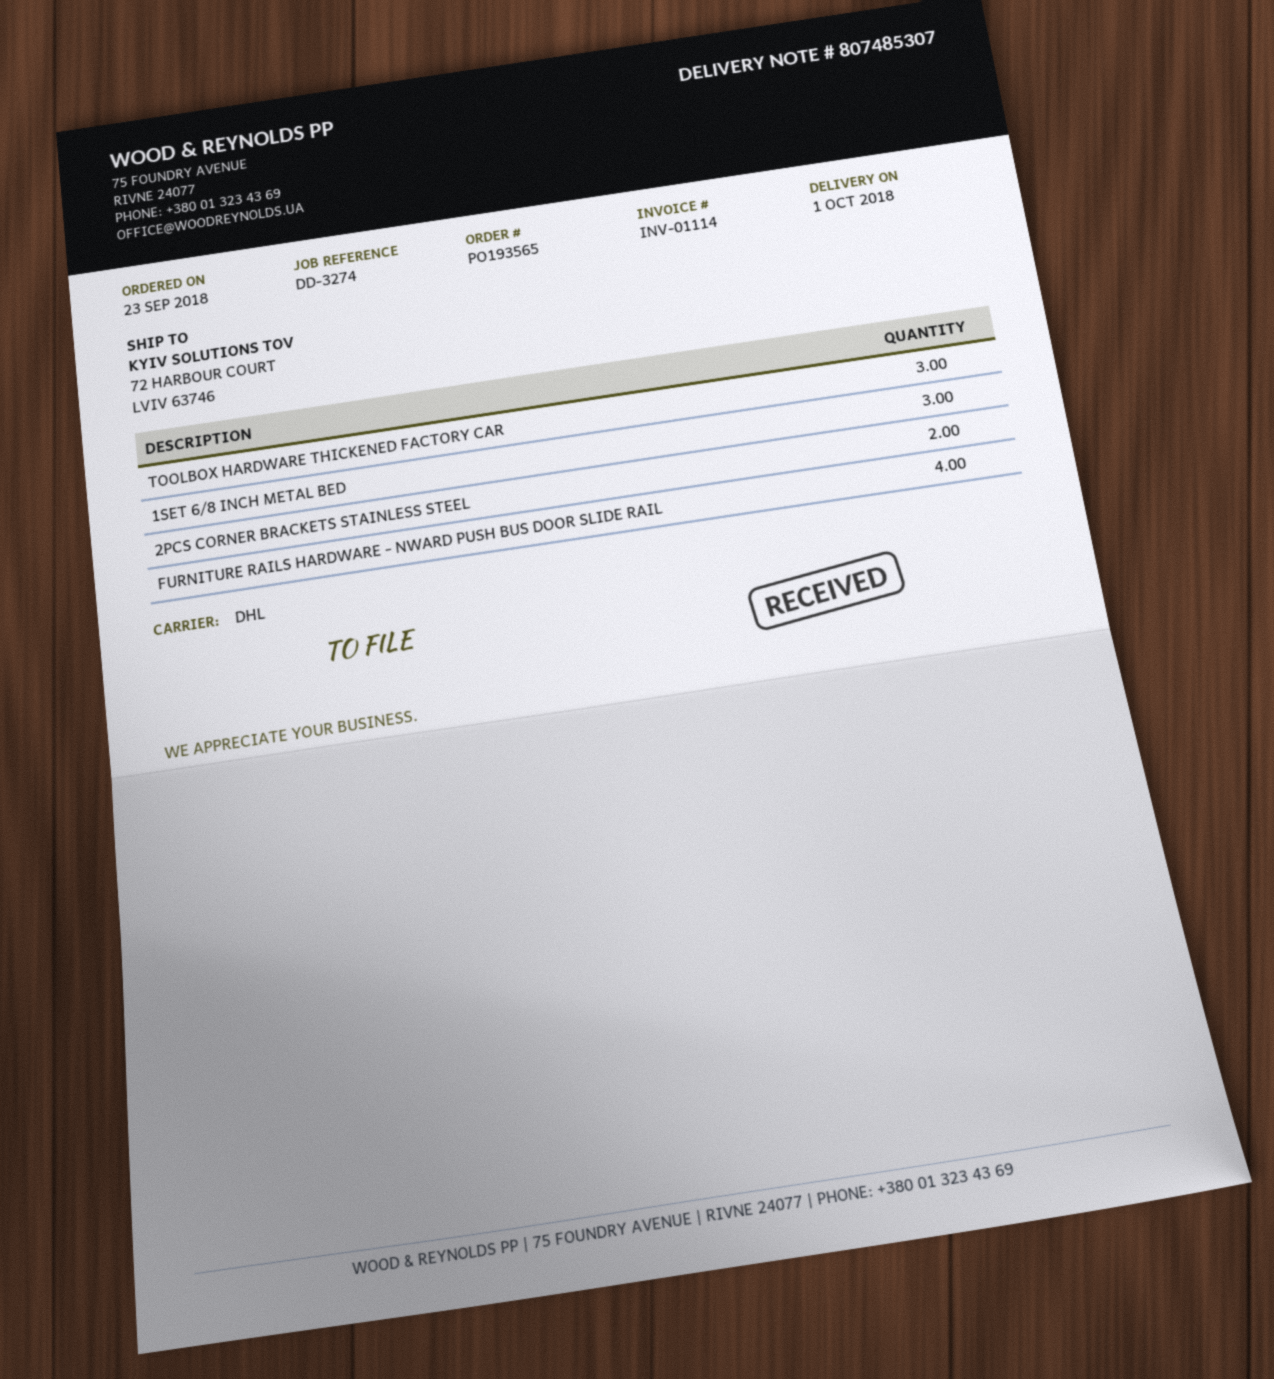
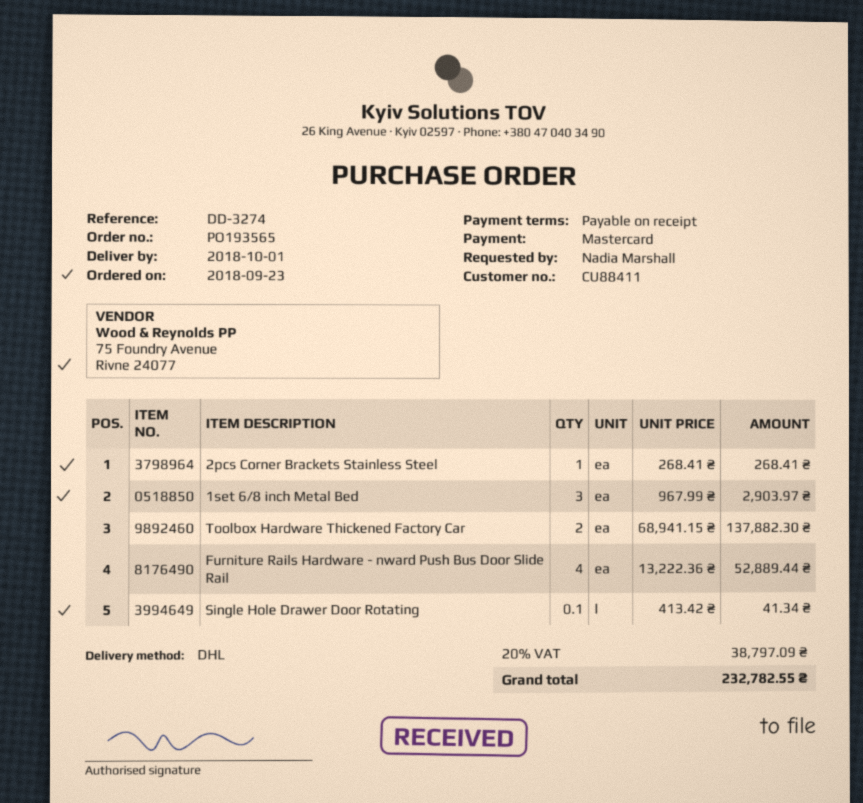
TOOLBOX HARDWARE THICKENED FACTORY CAR: 3 -> 2
2PCS CORNER BRACKETS STAINLESS STEEL: 2 -> 1
Single Hole Drawer Door Rotating: none -> 0.1

